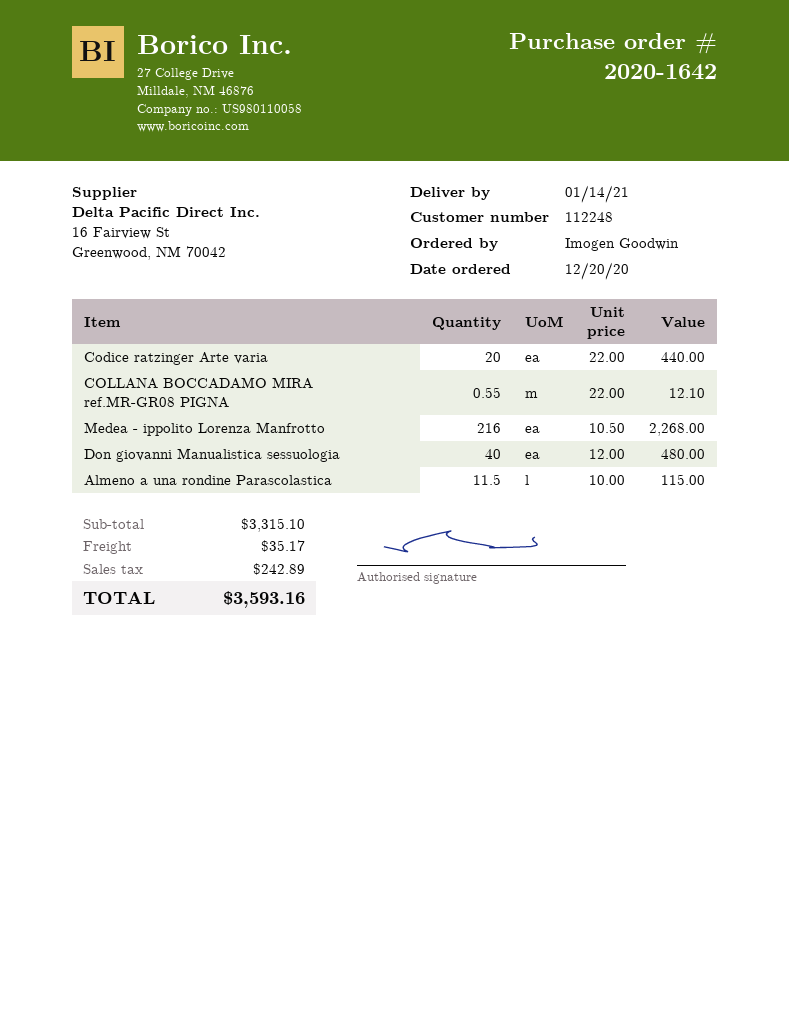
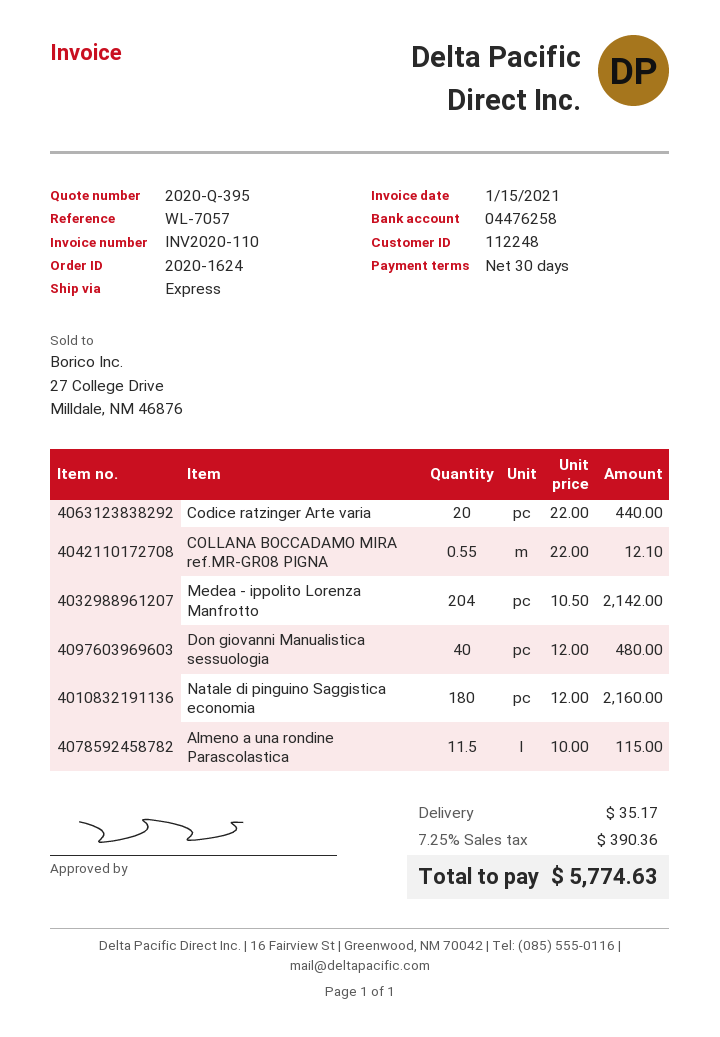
order number: 2020-1642 -> 2020-1624
Medea - ippolito Lorenza Manfrotto: 216 x 10.50 = 2268.00 -> 204 x 10.50 = 2142.00
Natale di pinguino Saggistica economia: none -> 180 x 12.00 = 2160.00
tax: 242.89 -> 390.36
total: 3593.16 -> 5774.63

